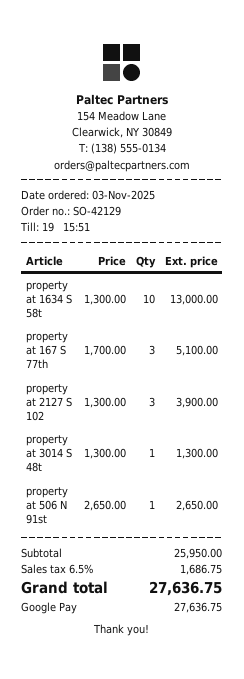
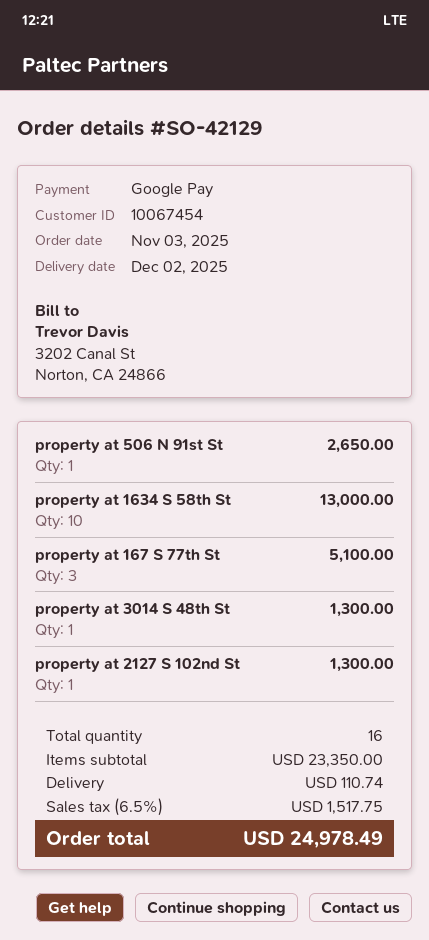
property at 2127 S 102: 3 for 3900.00 -> 1 for 1300.00
subtotal: 25950.00 -> 23350.00
shipping: none -> 110.74
tax: 6.5% = 1686.75 -> 6.5% = 1517.75
total: 27636.75 -> 24978.49

